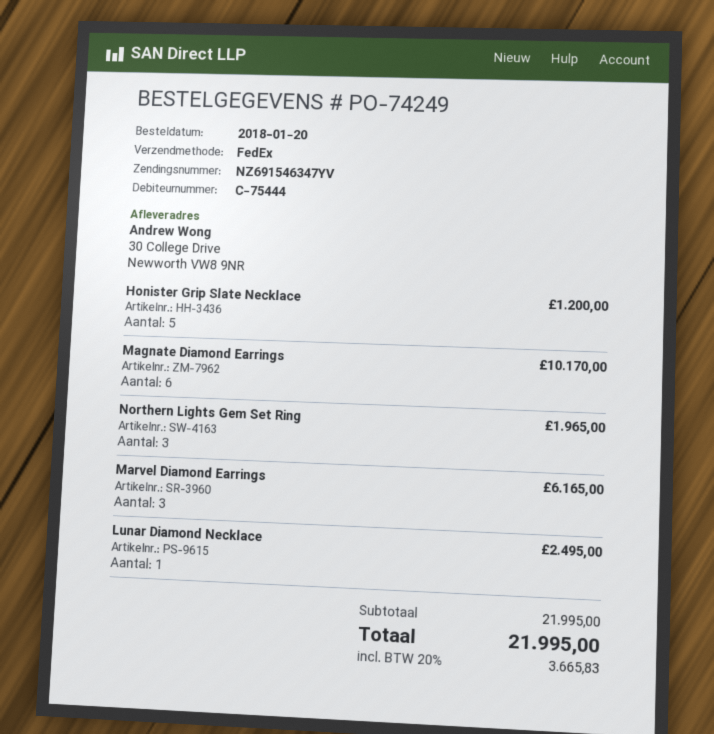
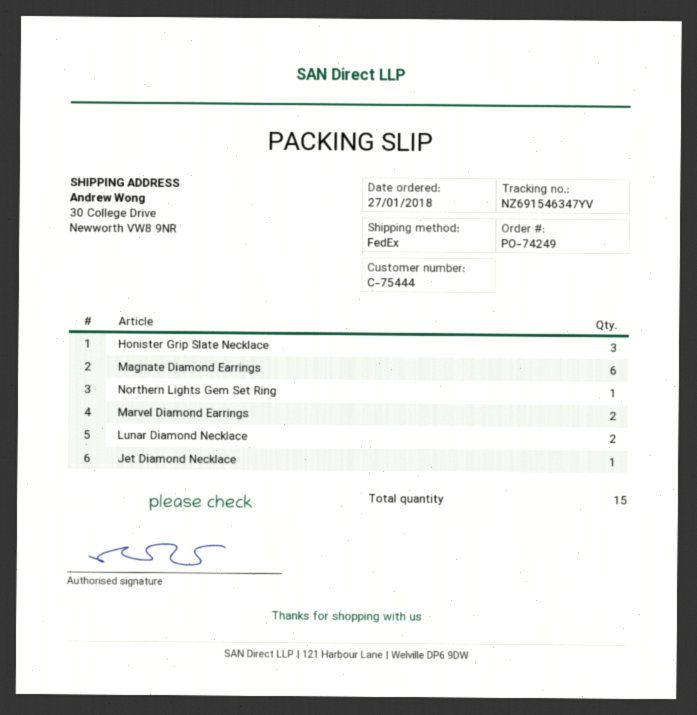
order date: 2018-01-20 -> 2018-01-27
Honister Grip Slate Necklace: 5 -> 3
Northern Lights Gem Set Ring: 3 -> 1
Marvel Diamond Earrings: 3 -> 2
Lunar Diamond Necklace: 1 -> 2
Jet Diamond Necklace: none -> 1

